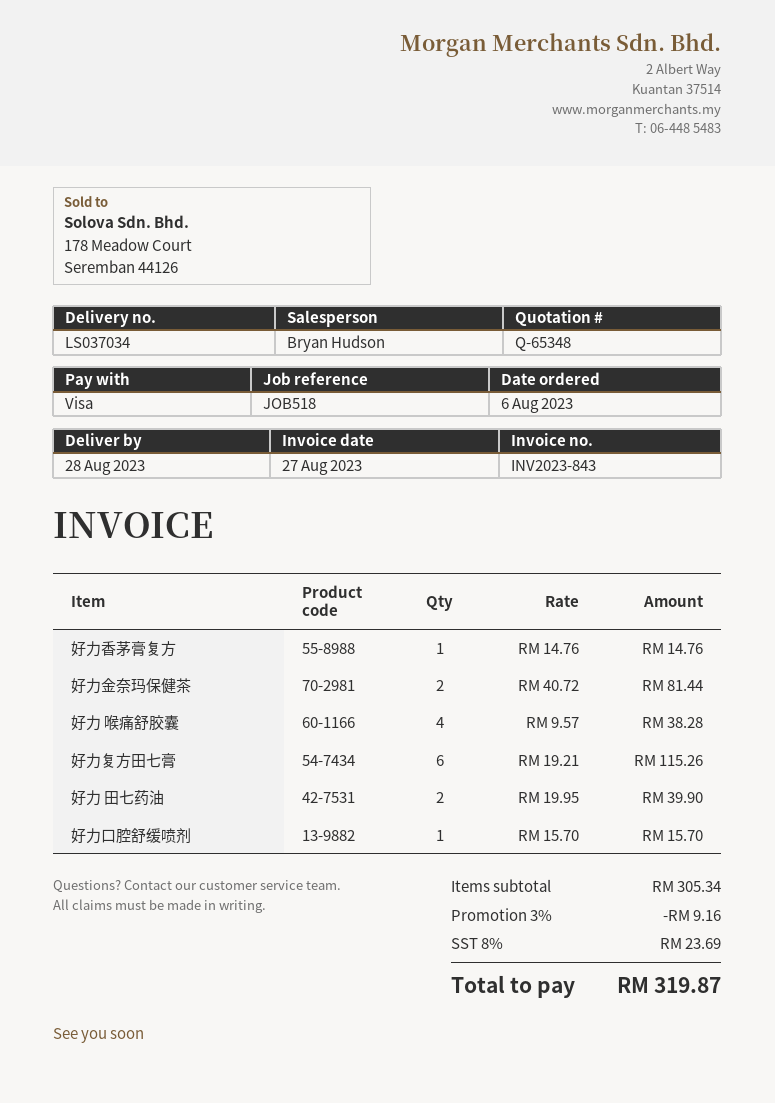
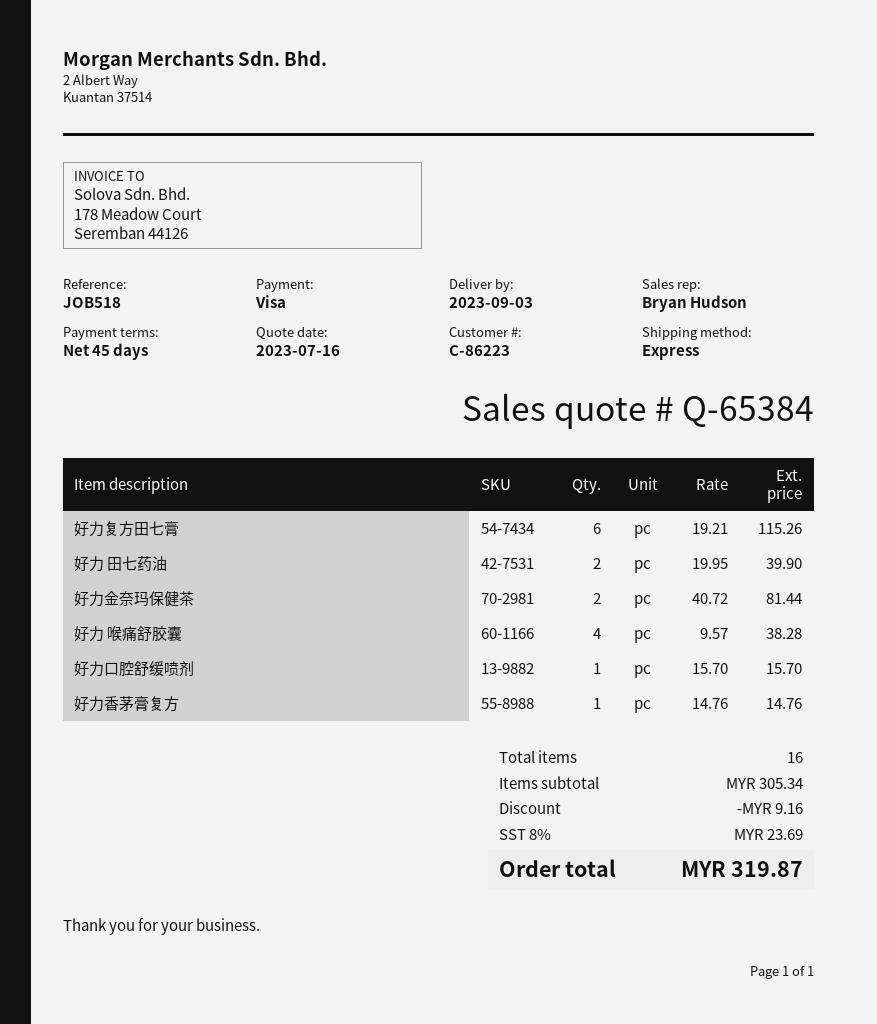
quote number: Q-65348 -> Q-65384
delivery date: 2023-08-28 -> 2023-09-03

